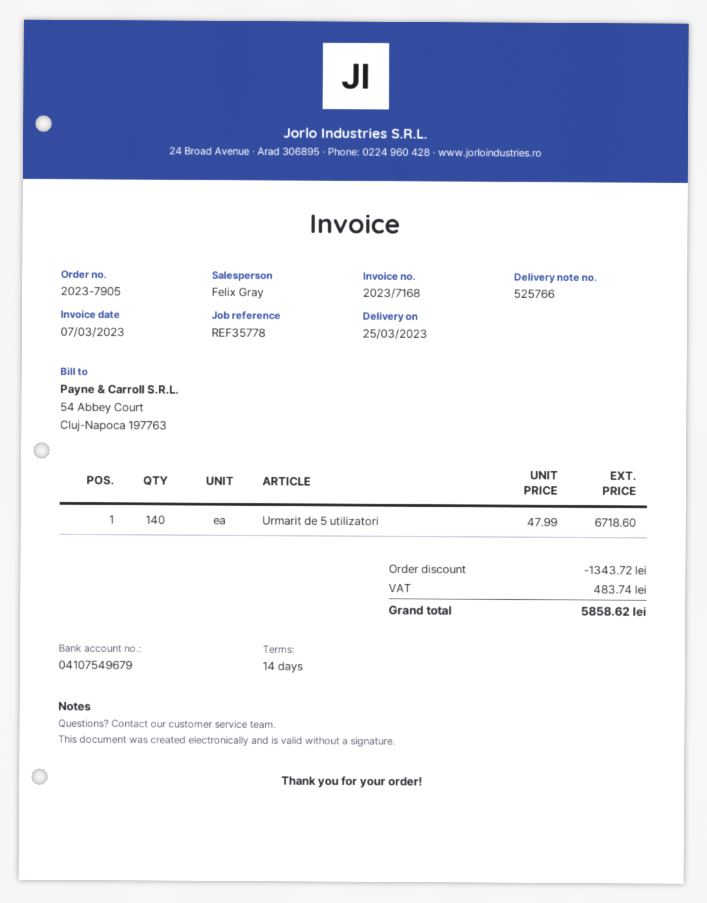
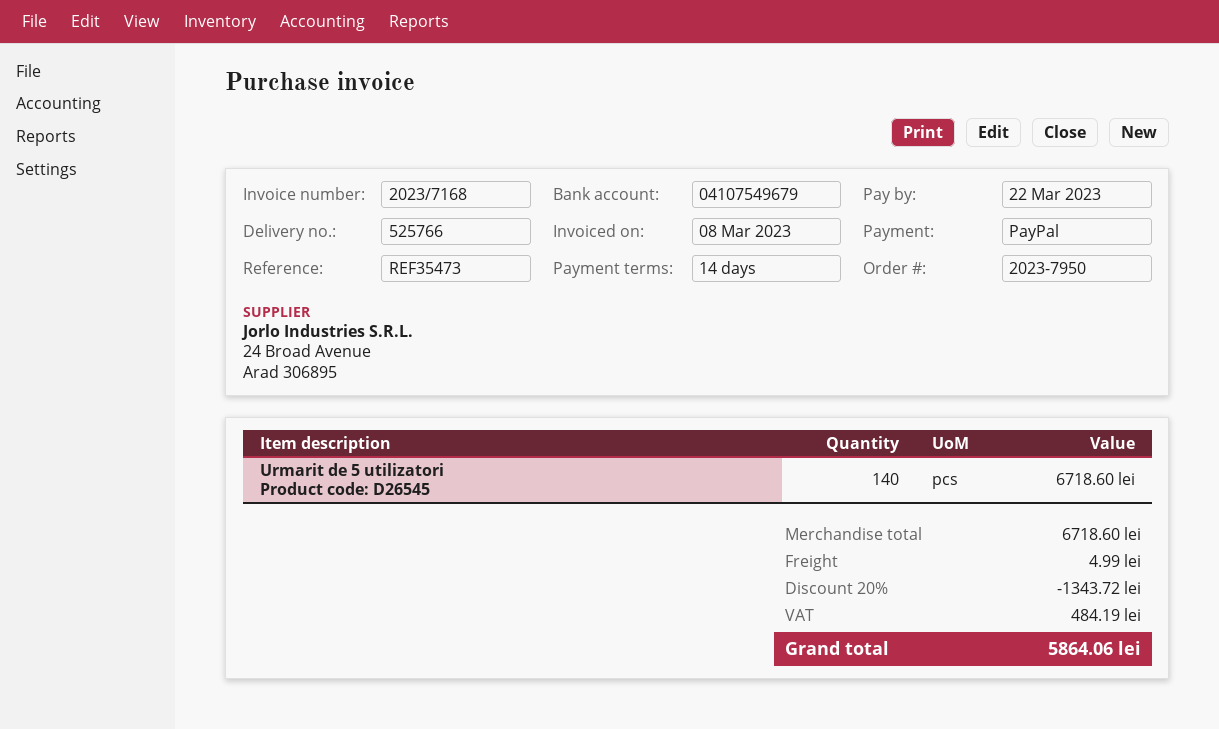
order number: 2023-7905 -> 2023-7950
invoice date: 2023-03-07 -> 2023-03-08
reference: REF35778 -> REF35473
shipping: none -> 4.99
tax: 483.74 -> 484.19
total: 5858.62 -> 5864.06

